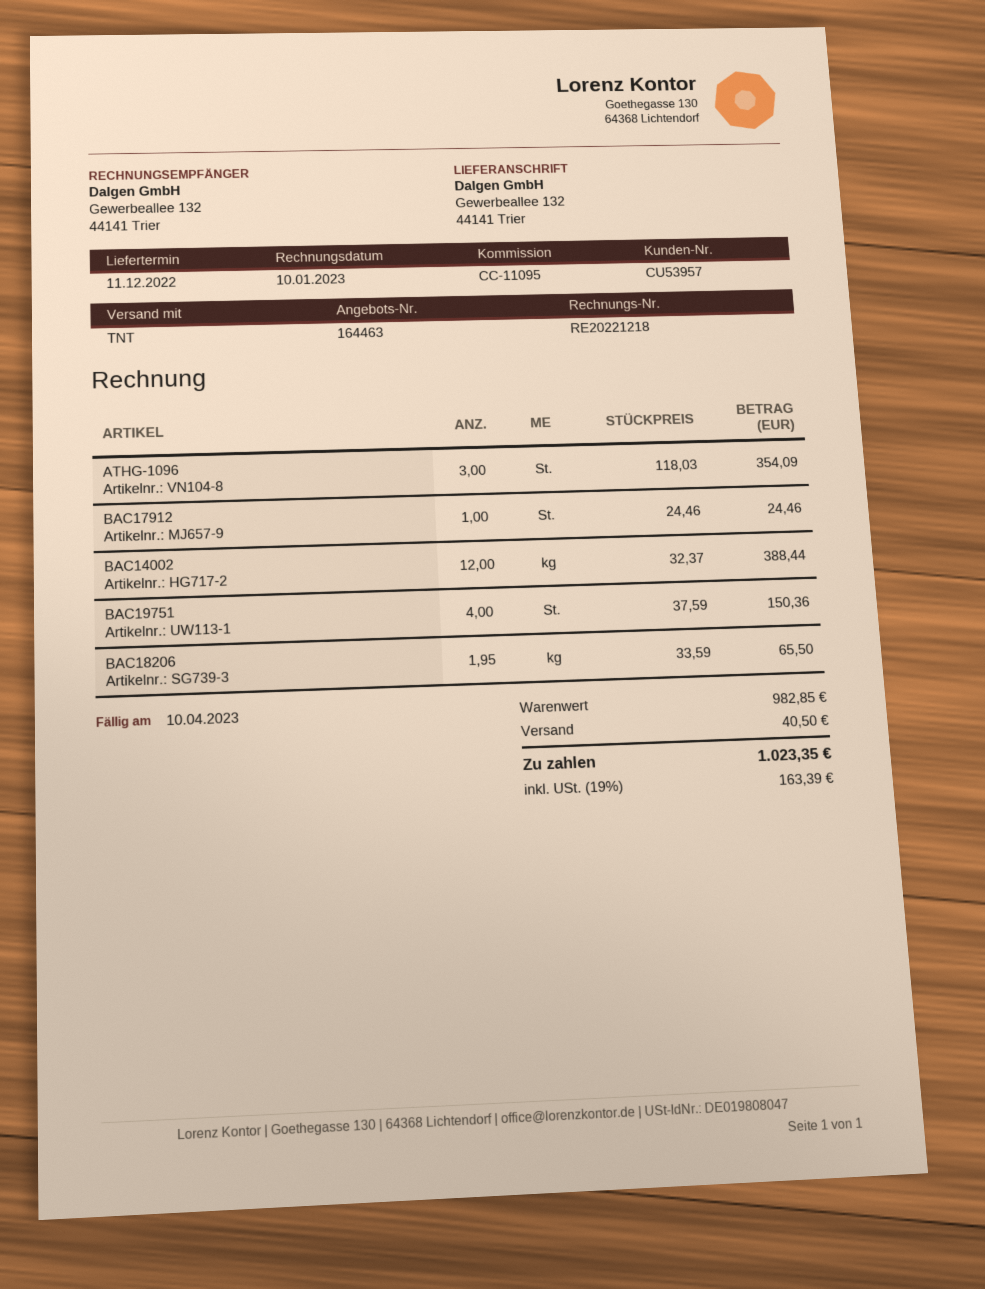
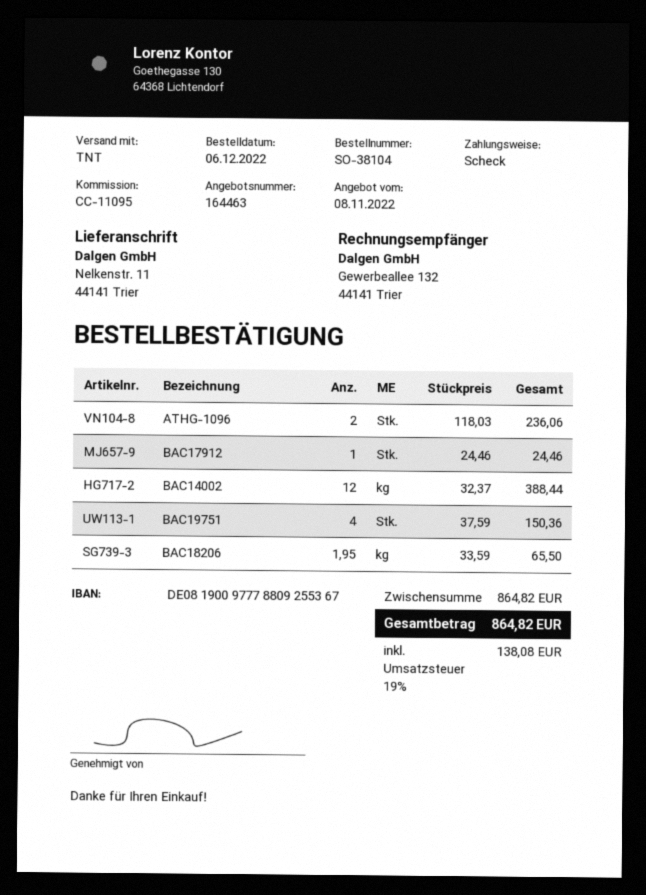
ship to: Gewerbeallee 132, 44141 Trier -> Nelkenstr. 11, 44141 Trier
ATHG-1096: 3 x 118.03 = 354.09 -> 2 x 118.03 = 236.06
subtotal: 982.85 -> 864.82
shipping: 40.50 -> none
tax: 19% = 163.39 -> 19% = 138.08
total: 1023.35 -> 864.82

